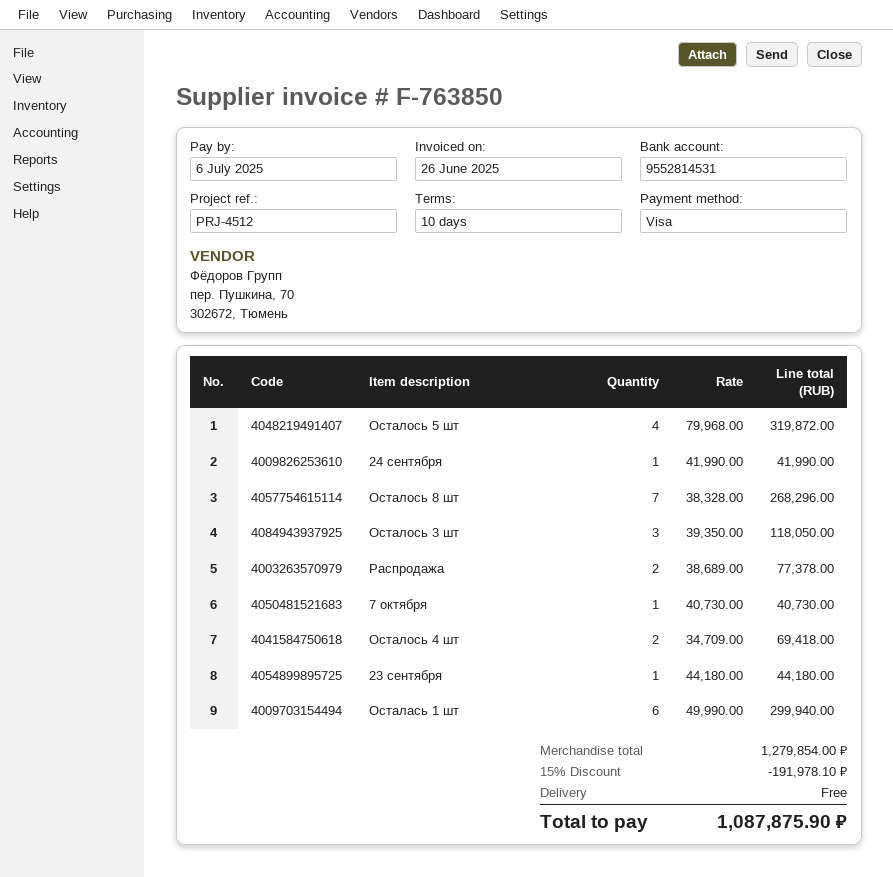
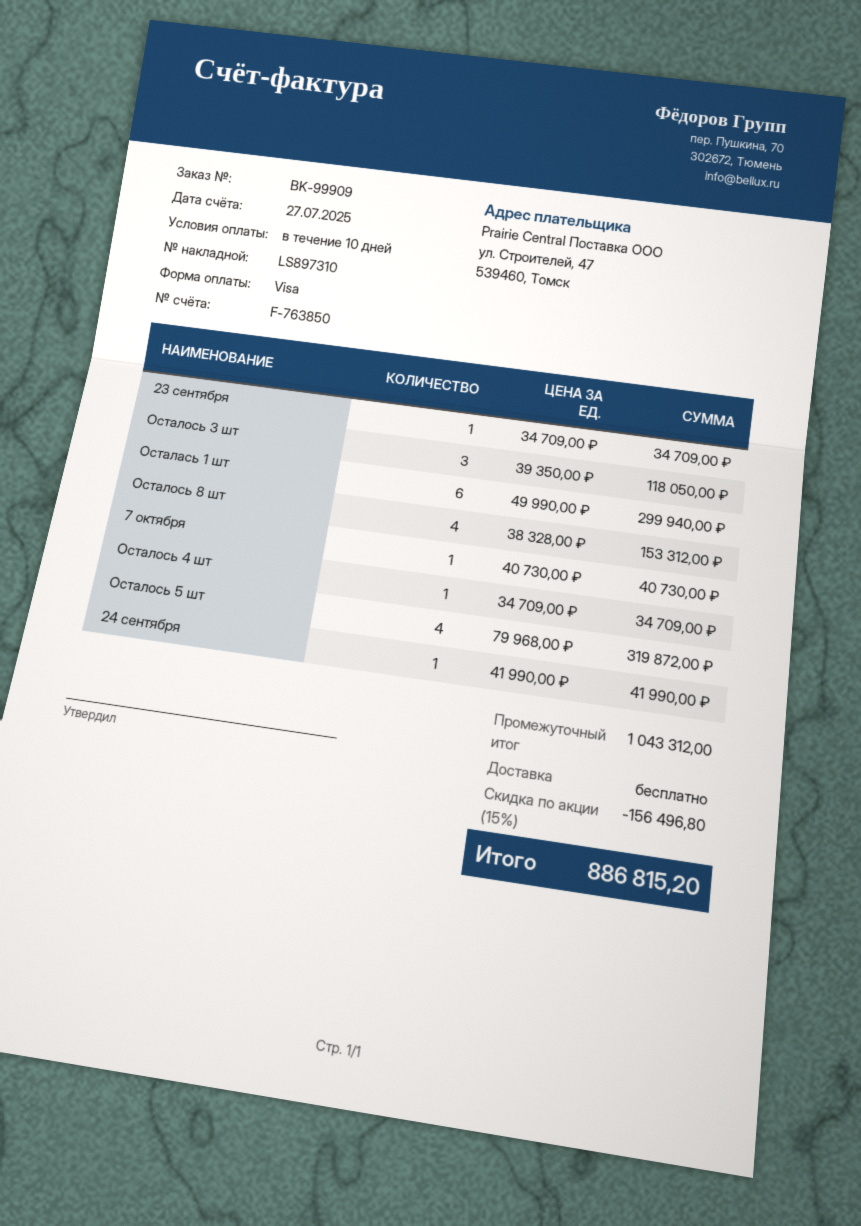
invoice date: 2025-06-26 -> 2025-07-27
Осталось 8 шт: 7 x 38328.00 = 268296.00 -> 4 x 38328.00 = 153312.00
Распродажа: 2 x 38689.00 = 77378.00 -> none
Осталось 4 шт: 2 x 34709.00 = 69418.00 -> 1 x 34709.00 = 34709.00
23 сентября: 1 x 44180.00 = 44180.00 -> 1 x 34709.00 = 34709.00
subtotal: 1279854.00 -> 1043312.00
discount: 15% = 191978.10 -> 15% = 156496.80
total: 1087875.90 -> 886815.20

